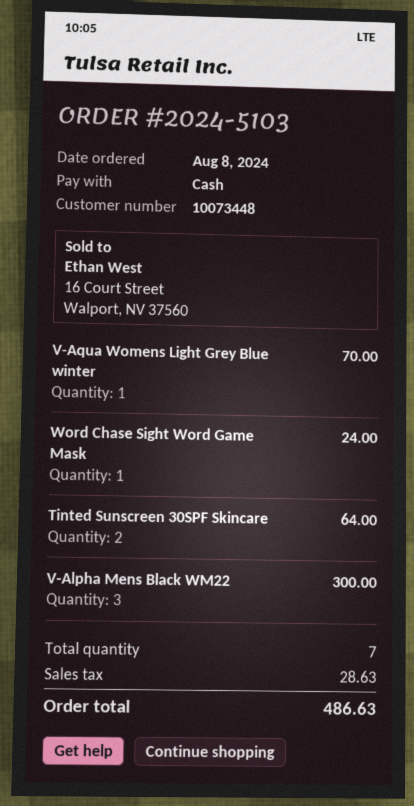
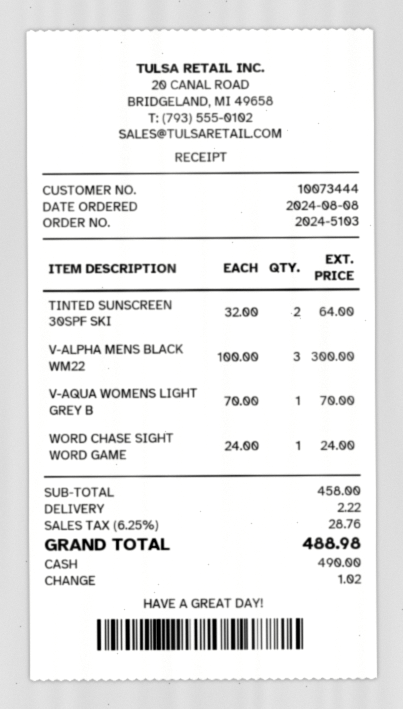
customer number: 10073448 -> 10073444
shipping: none -> 2.22
tax: 28.63 -> 28.76
total: 486.63 -> 488.98

